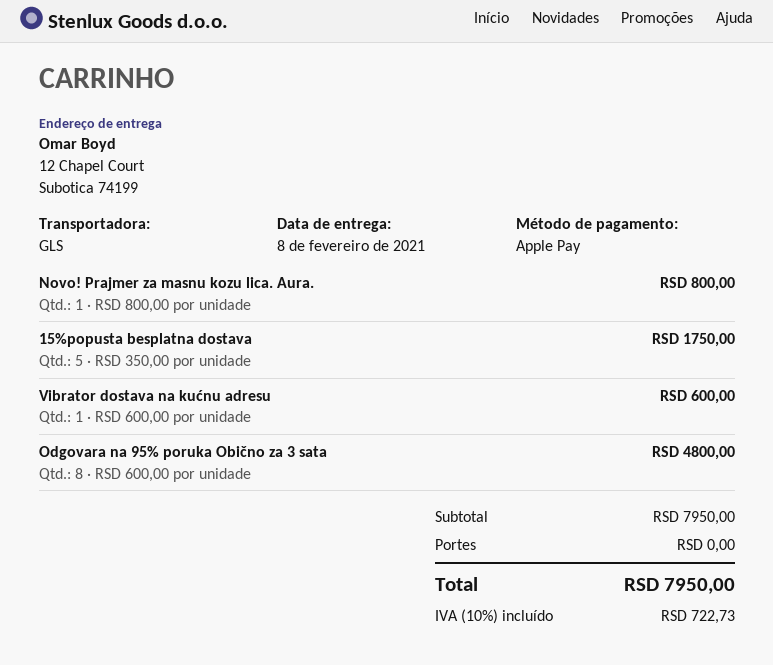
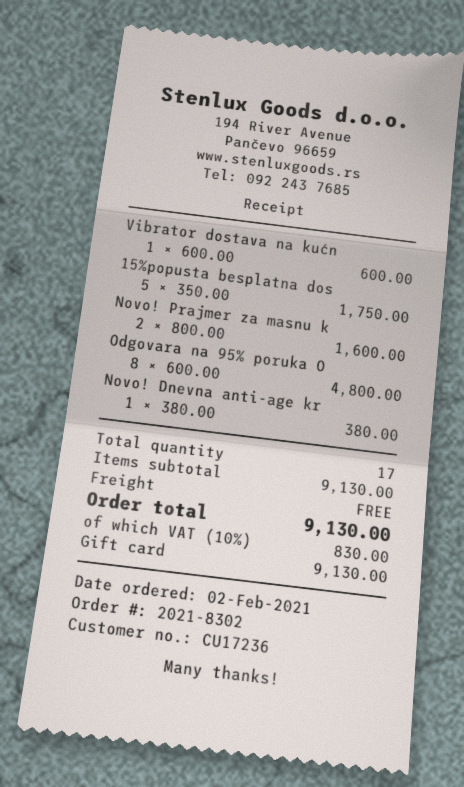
payment method: Apple Pay -> gift card
Novo! Prajmer za masnu kozu lica. Aura.: 1 x 800.00 = 800.00 -> 2 x 800.00 = 1600.00
Novo! Dnevna anti-age kr: none -> 1 x 380.00 = 380.00
subtotal: 7950.00 -> 9130.00
tax: 10% = 722.73 -> 10% = 830.00
total: 7950.00 -> 9130.00

